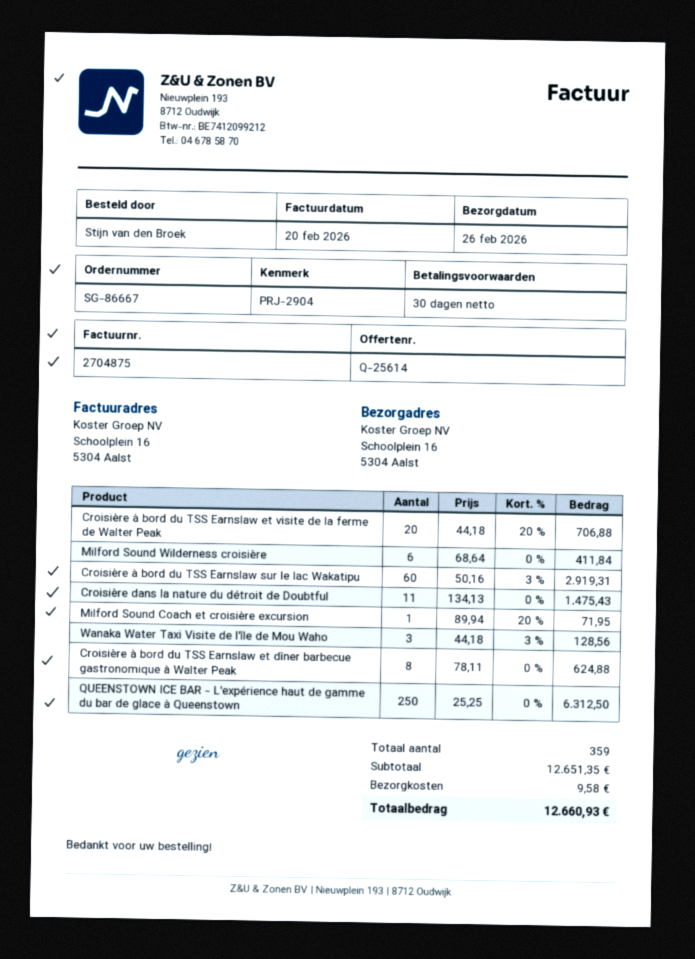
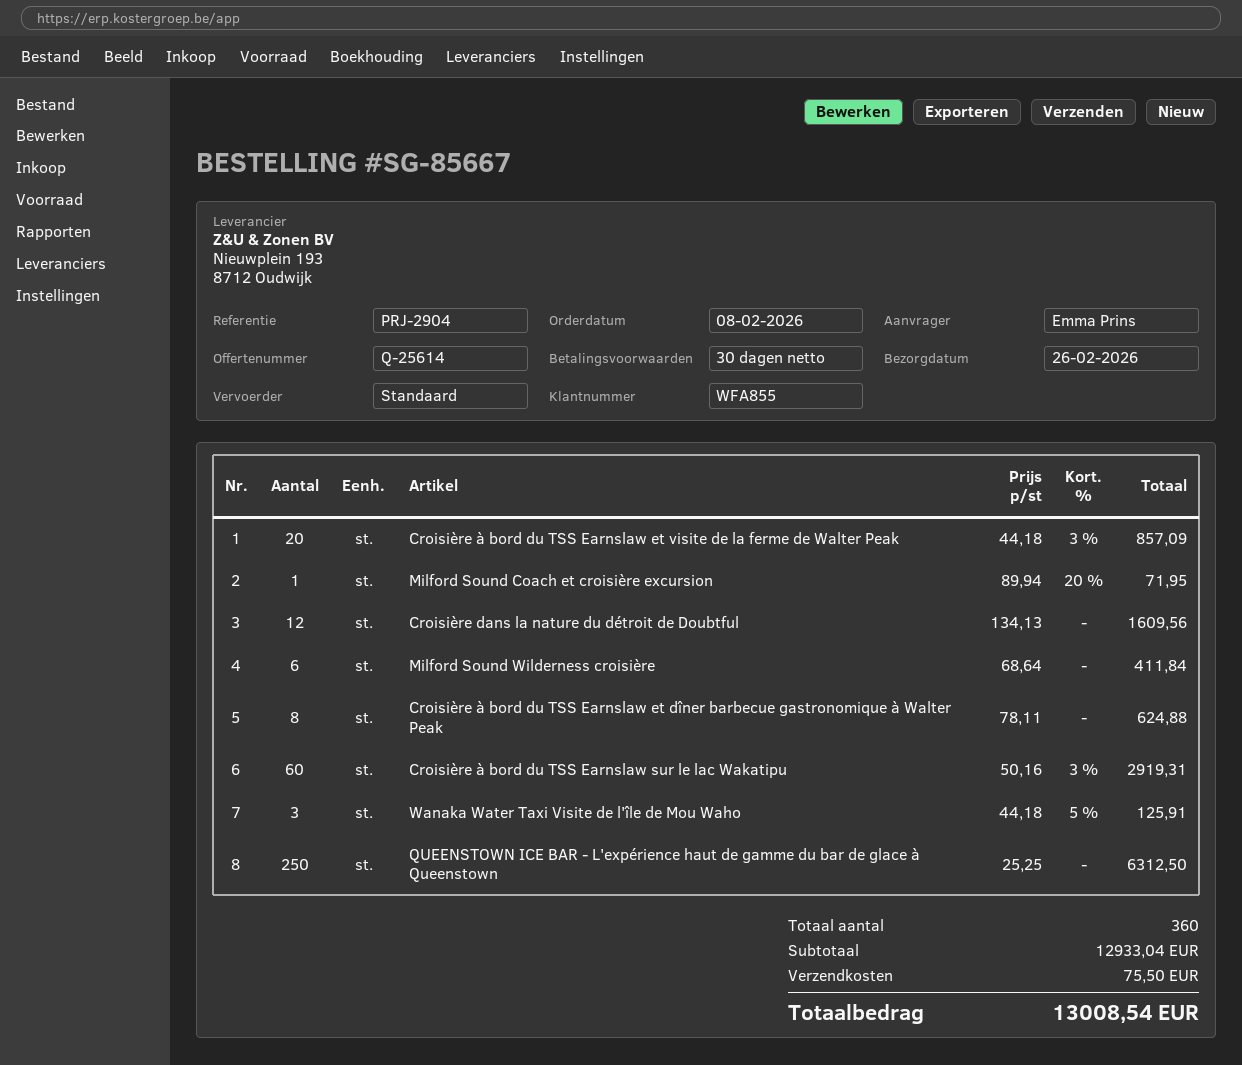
order number: SG-86667 -> SG-85667
ordered by: Stijn van den Broek -> Emma Prins
Croisière à bord du TSS Earnslaw et visite de la ferme de Walter Peak: 20 x 44.18 - 20% = 706.88 -> 20 x 44.18 - 3% = 857.09
Croisière dans la nature du détroit de Doubtful: 11 x 134.13 = 1475.43 -> 12 x 134.13 = 1609.56
Wanaka Water Taxi Visite de l'île de Mou Waho: 3 x 44.18 - 3% = 128.56 -> 3 x 44.18 - 5% = 125.91
total quantity: 359 -> 360
subtotal: 12651.35 -> 12933.04
shipping: 9.58 -> 75.50
total: 12660.93 -> 13008.54

